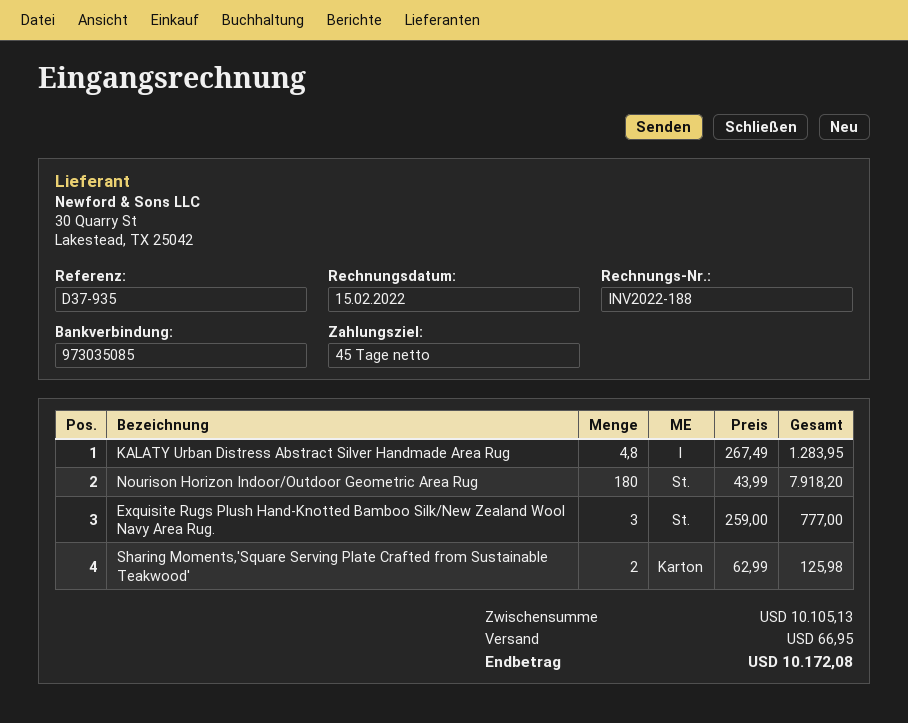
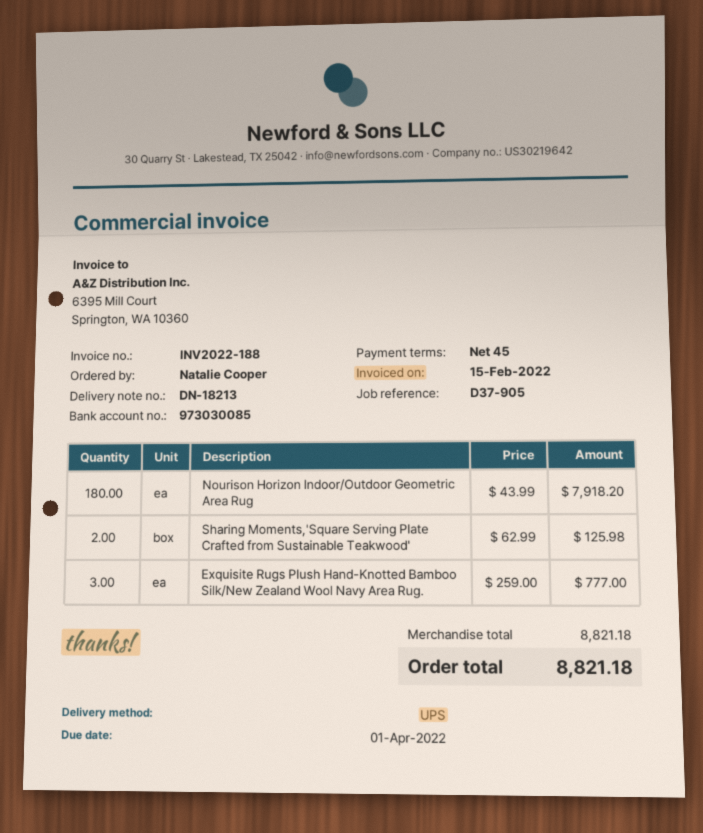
reference: D37-935 -> D37-905
bank account: 973035085 -> 973030085
KALATY Urban Distress Abstract Silver Handmade Area Rug: 4.8 x 267.49 = 1283.95 -> none
subtotal: 10105.13 -> 8821.18
shipping: 66.95 -> none
total: 10172.08 -> 8821.18

